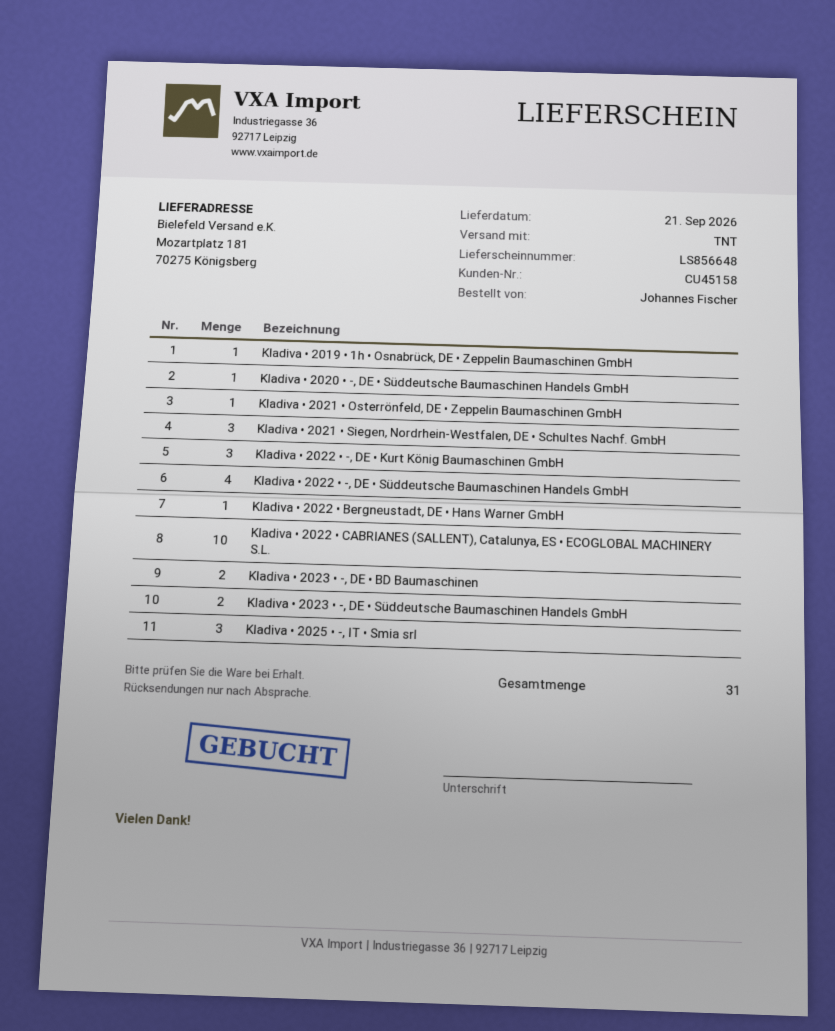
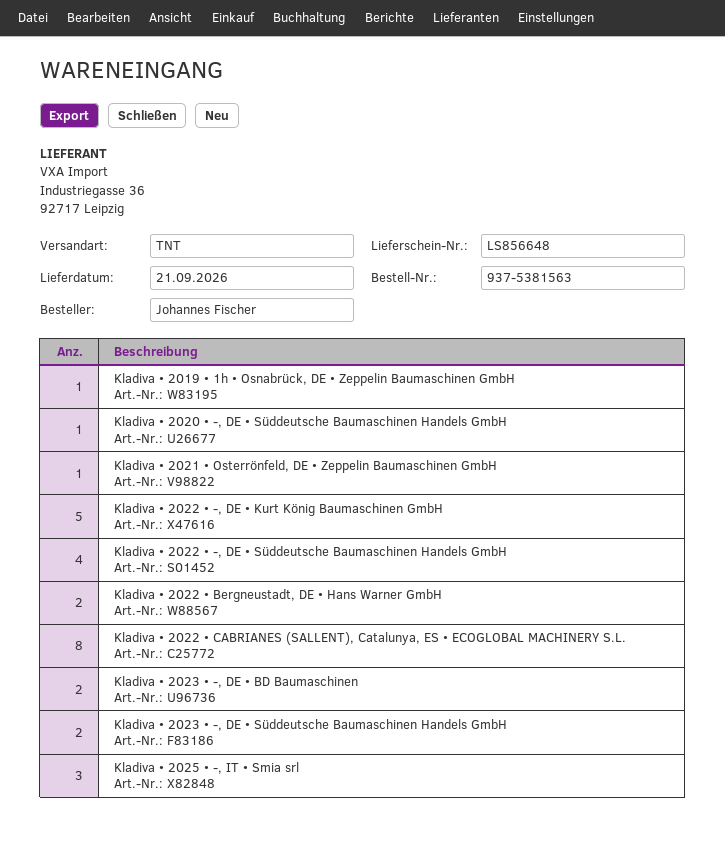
Kladiva • 2021 • Siegen, Nordrhein-Westfalen, DE • Schultes Nachf. GmbH: 3 -> none
Kladiva • 2022 • -, DE • Kurt König Baumaschinen GmbH: 3 -> 5
Kladiva • 2022 • Bergneustadt, DE • Hans Warner GmbH: 1 -> 2
Kladiva • 2022 • CABRIANES (SALLENT), Catalunya, ES • ECOGLOBAL MACHINERY S.L.: 10 -> 8

